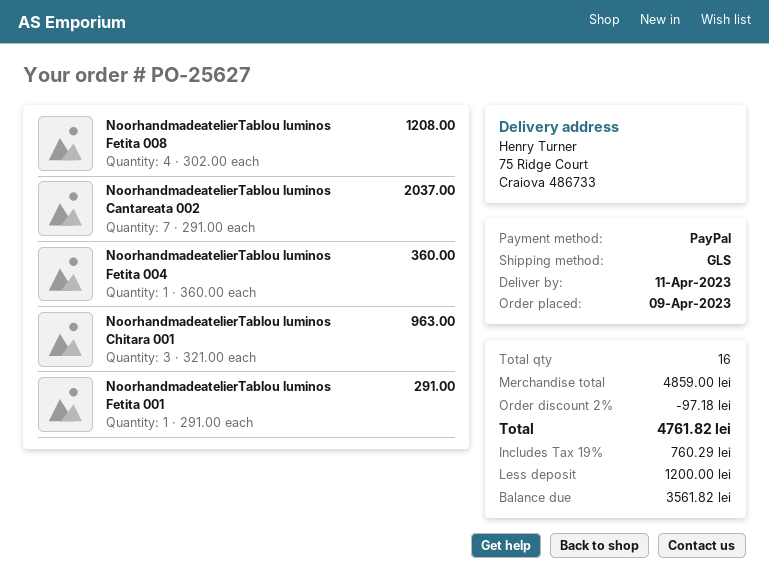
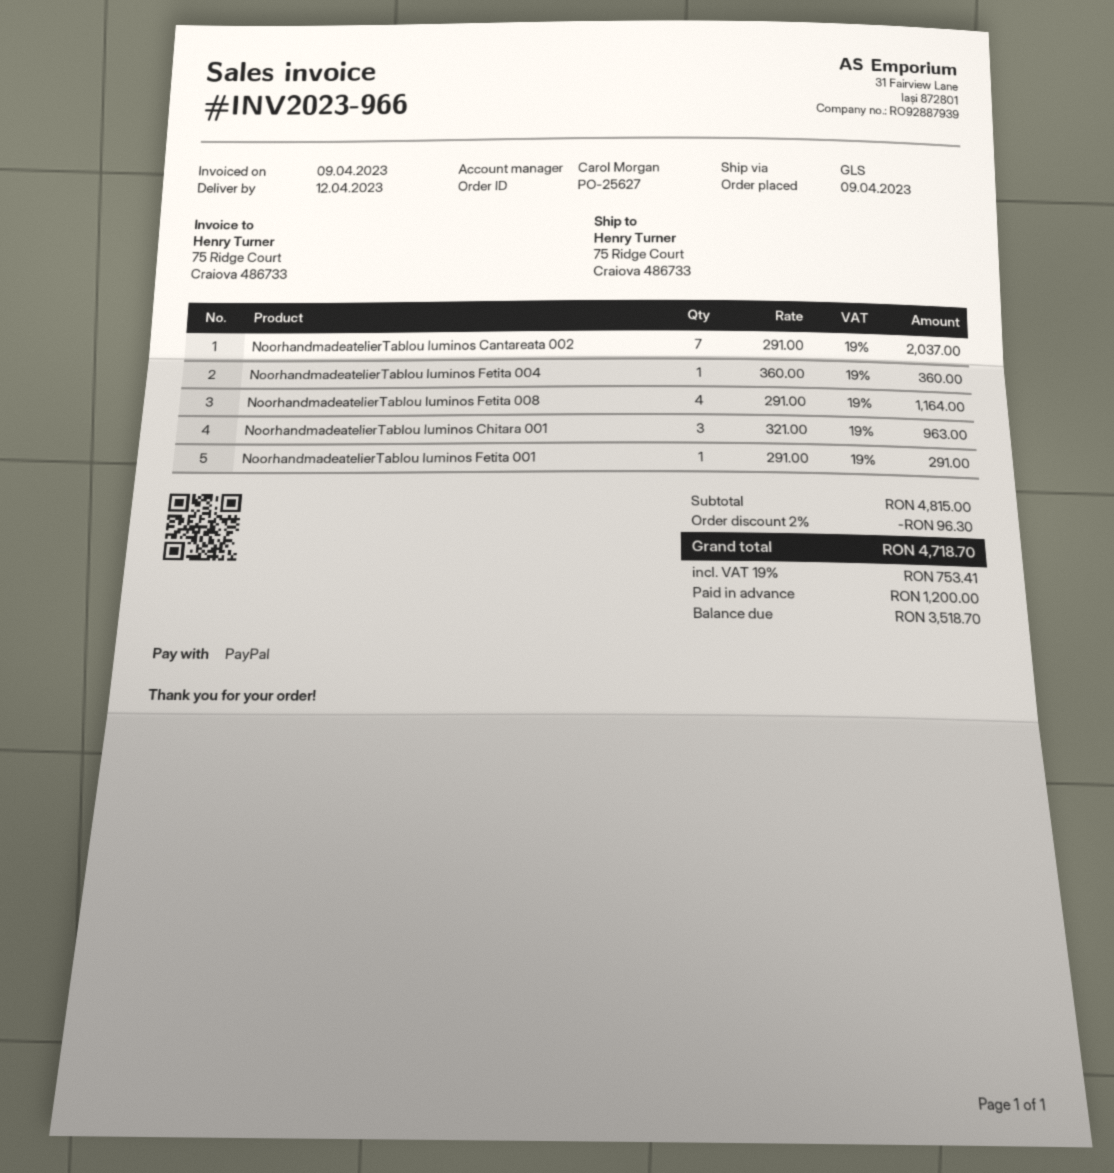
delivery date: 2023-04-11 -> 2023-04-12
NoorhandmadeatelierTablou luminos Fetita 008: 4 x 302.00 = 1208.00 -> 4 x 291.00 = 1164.00
subtotal: 4859.00 -> 4815.00
discount: 2% = 97.18 -> 2% = 96.30
tax: 19% = 760.29 -> 19% = 753.41
total: 4761.82 -> 4718.70
balance: 3561.82 -> 3518.70

